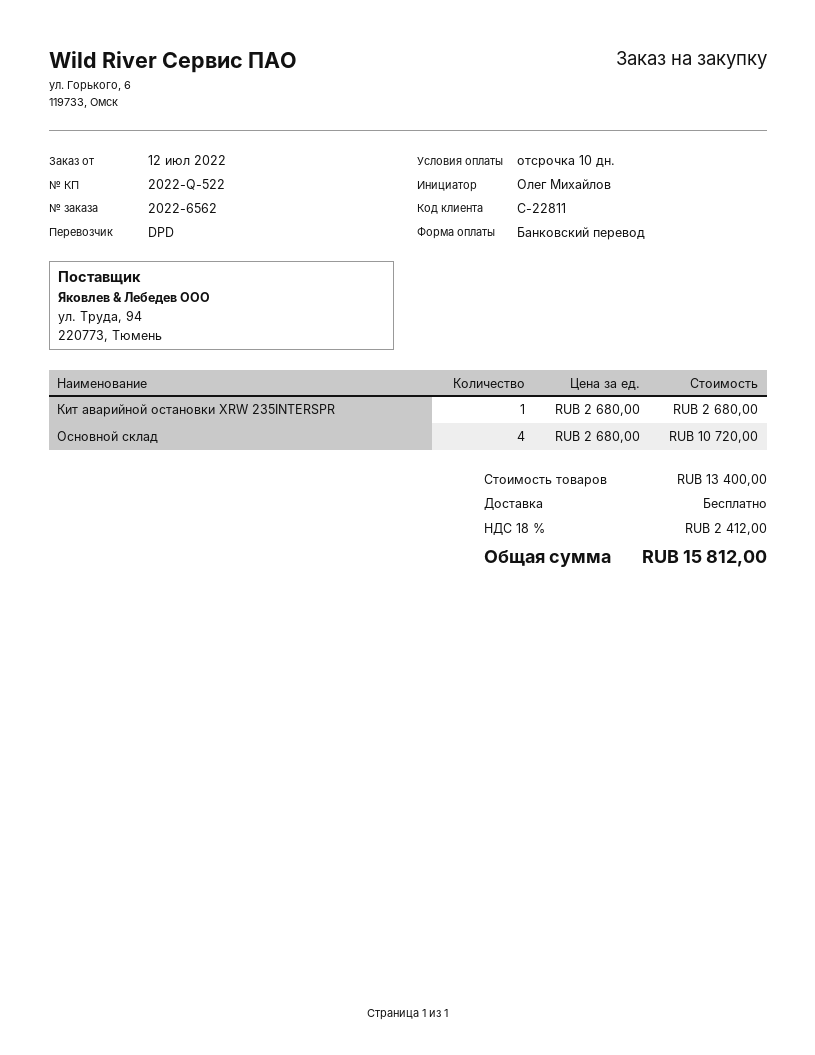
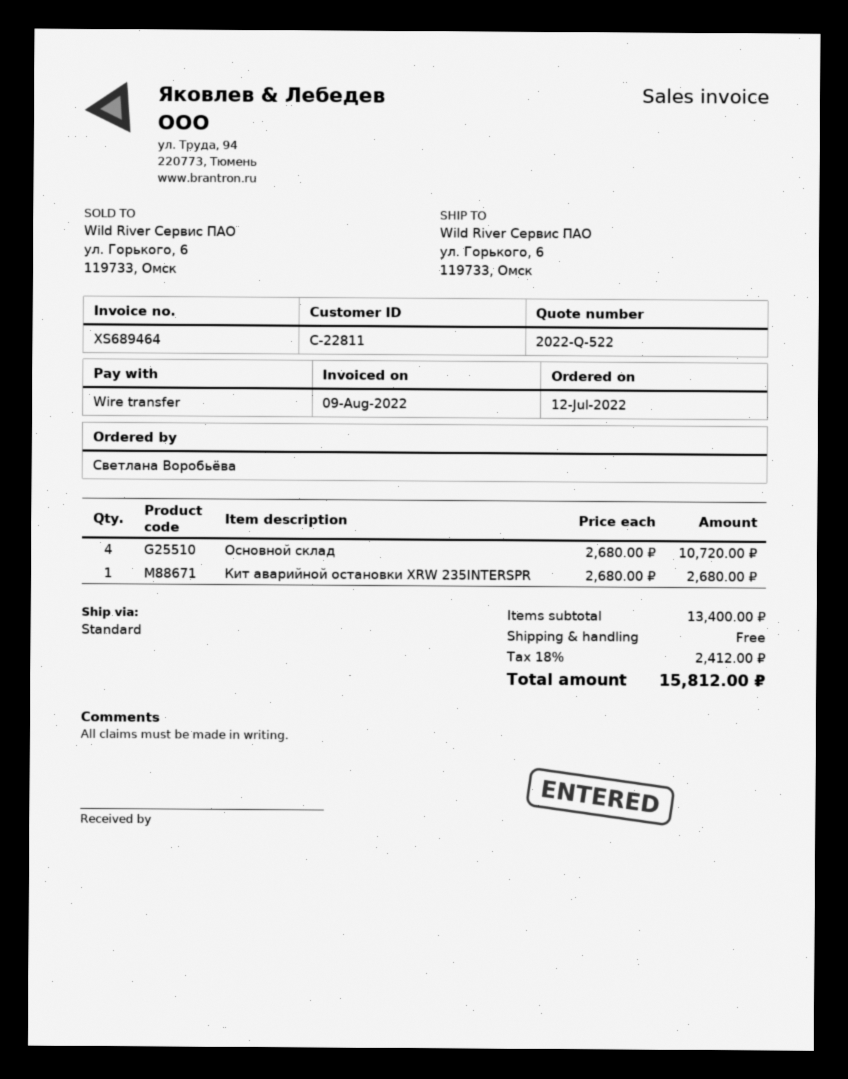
ordered by: Олег Михайлов -> Светлана Воробьёва
shipping method: DPD -> standard

